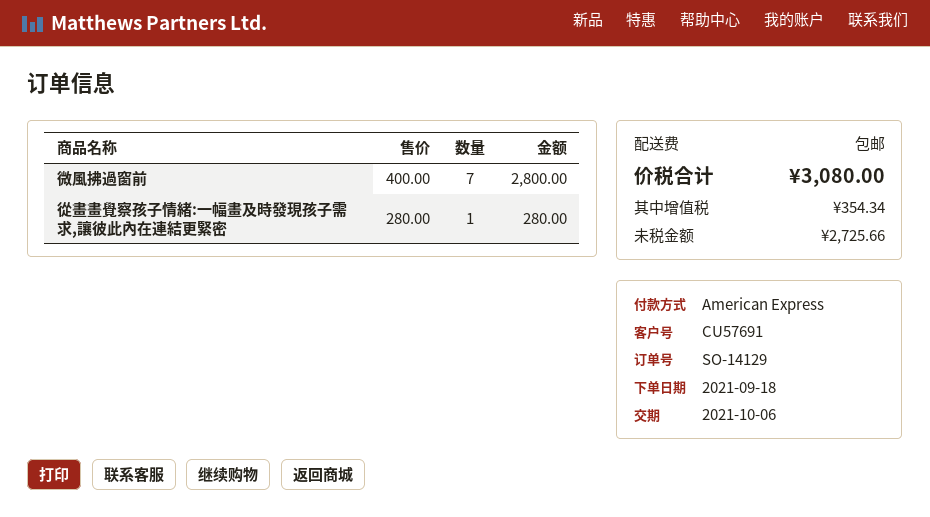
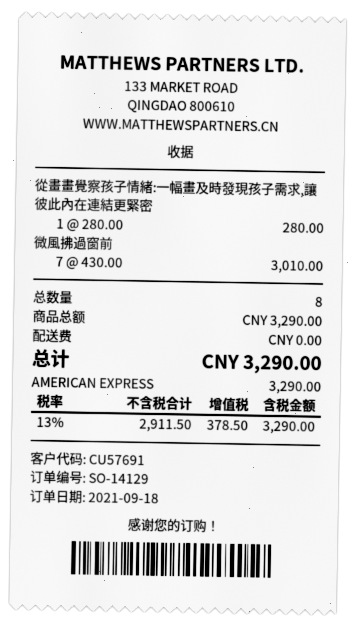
微風拂過窗前: 7 x 400.00 = 2800.00 -> 7 x 430.00 = 3010.00
net: 2725.66 -> 2911.50
tax: 354.34 -> 378.50
total: 3080.00 -> 3290.00

